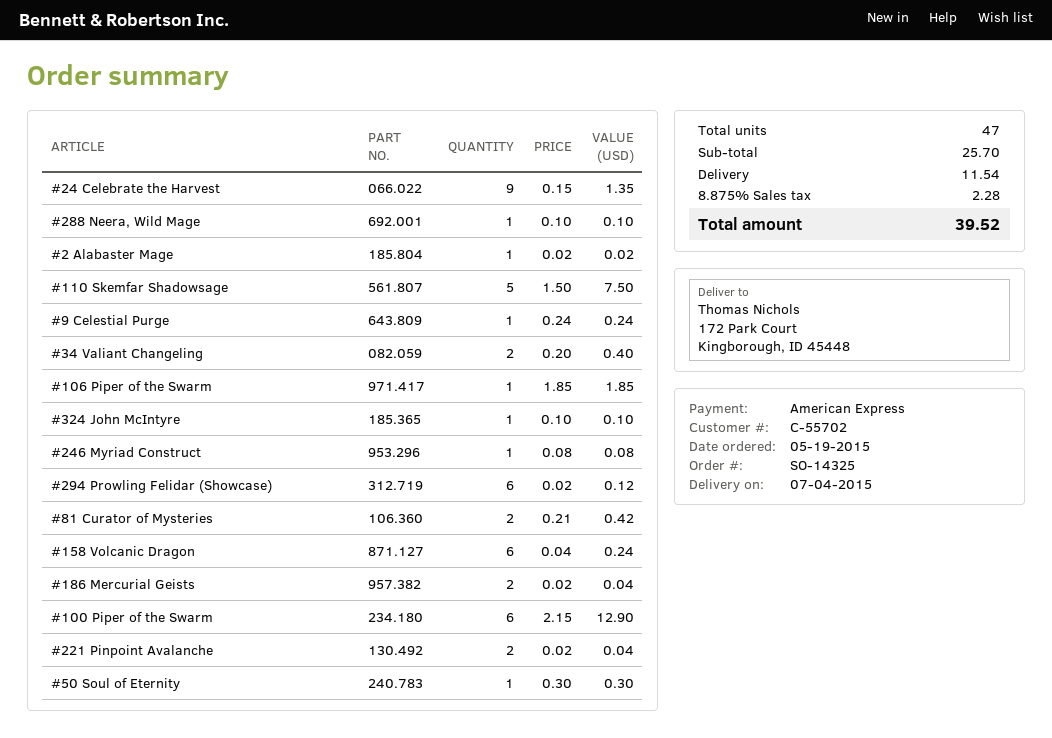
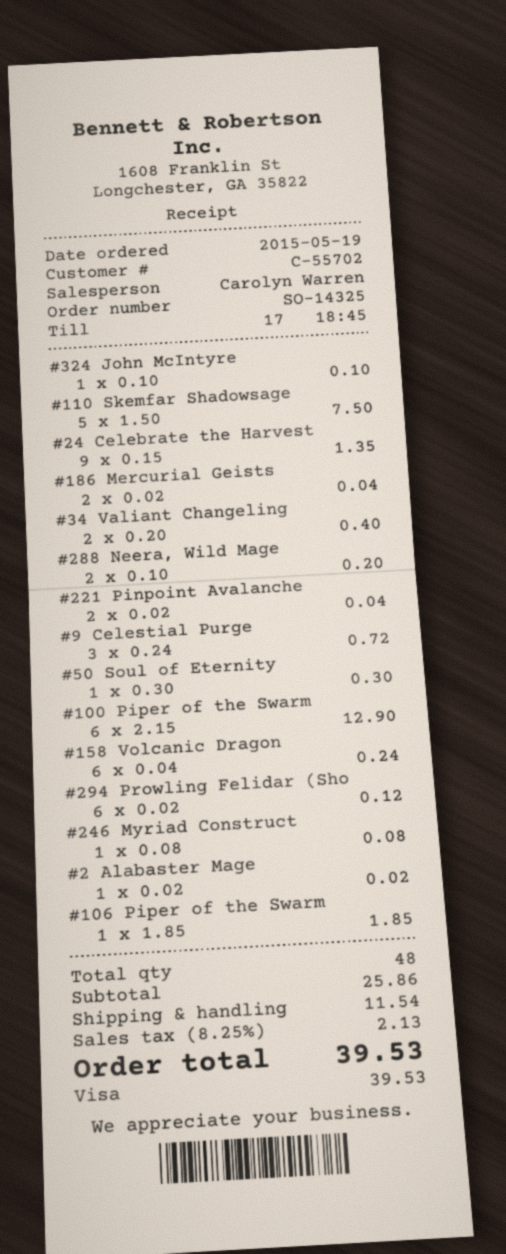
payment method: American Express -> Visa
#288 Neera, Wild Mage: 1 x 0.10 = 0.10 -> 2 x 0.10 = 0.20
#9 Celestial Purge: 1 x 0.24 = 0.24 -> 3 x 0.24 = 0.72
#81 Curator of Mysteries: 2 x 0.21 = 0.42 -> none
total quantity: 47 -> 48
subtotal: 25.70 -> 25.86
tax: 8.875% = 2.28 -> 8.25% = 2.13
total: 39.52 -> 39.53

